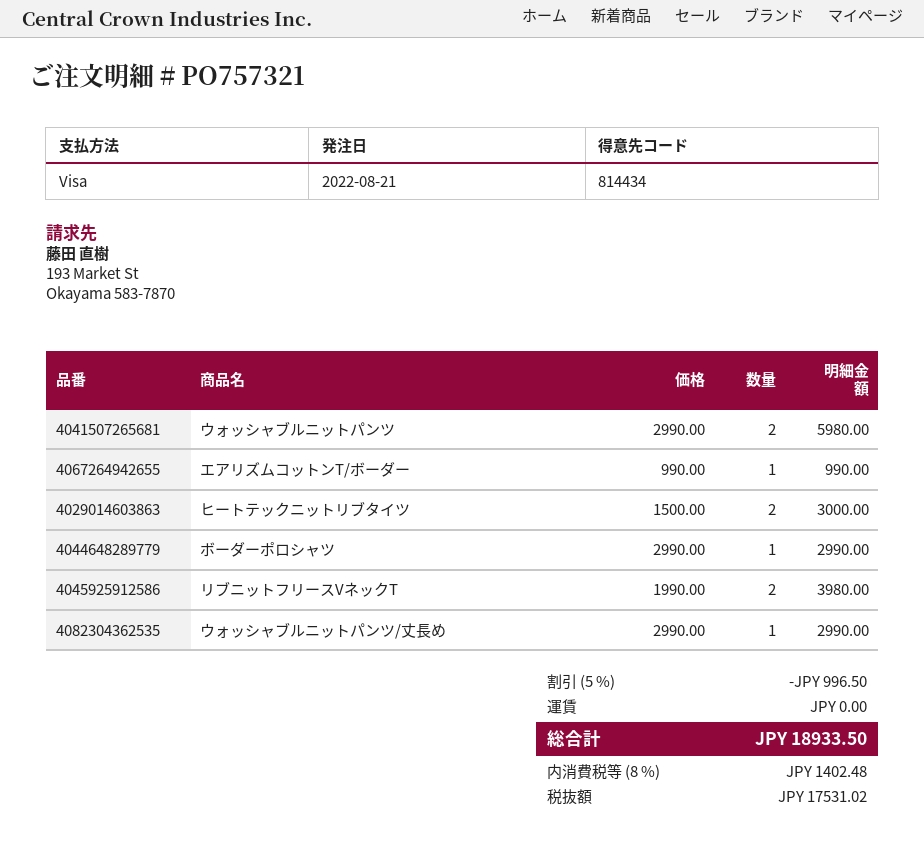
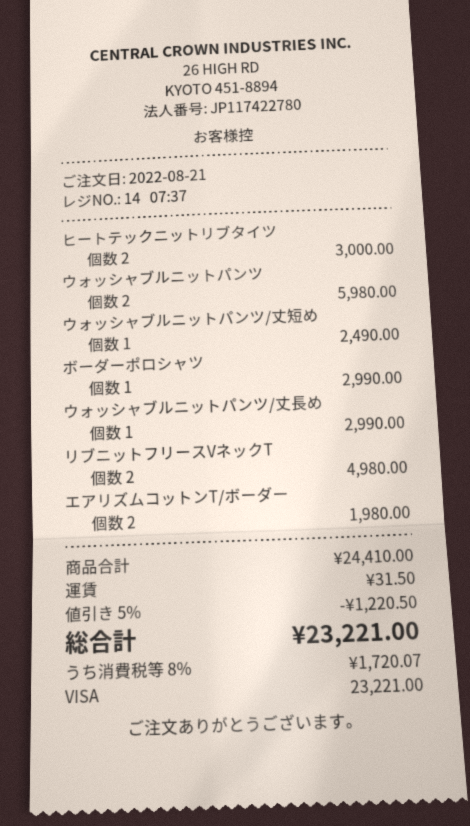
エアリズムコットンT/ボーダー: 1 for 990.00 -> 2 for 1980.00
リブニットフリースVネックT: 2 for 3980.00 -> 2 for 4980.00
ウォッシャブルニットパンツ/丈短め: none -> 1 for 2490.00
discount: 5% = 996.50 -> 5% = 1220.50
shipping: 0.00 -> 31.50
tax: 8% = 1402.48 -> 8% = 1720.07
total: 18933.50 -> 23221.00

